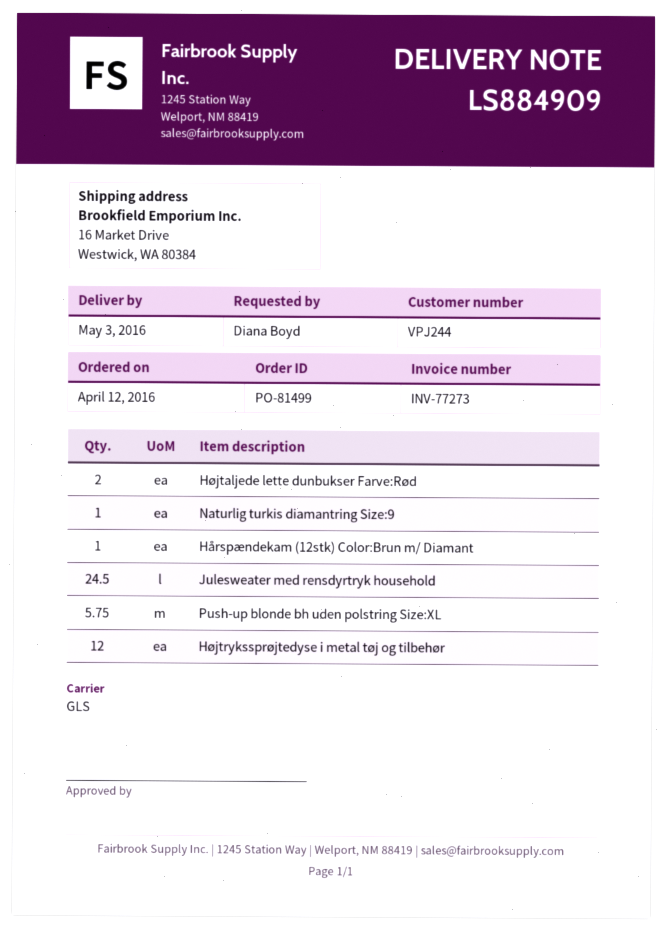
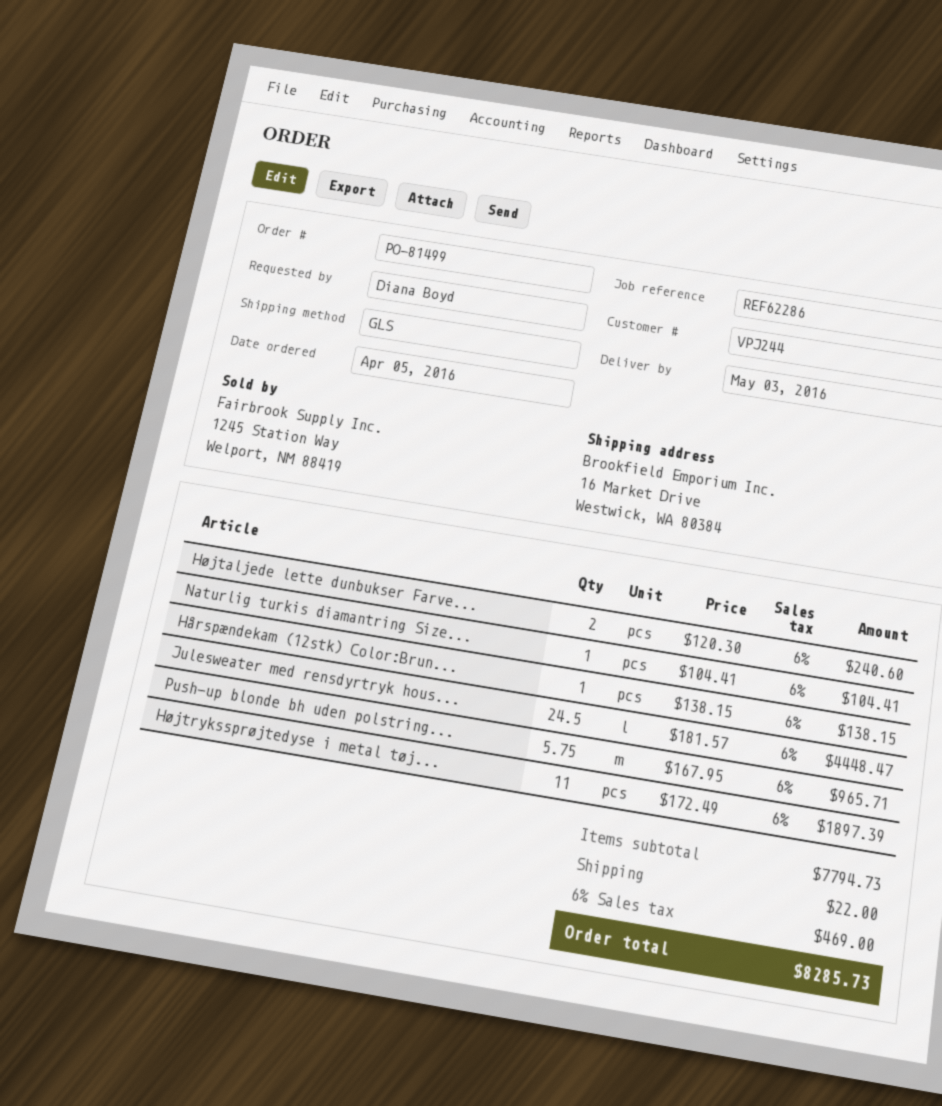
order date: 2016-04-12 -> 2016-04-05
Højtrykssprøjtedyse i metal tøj og tilbehør: 12 -> 11

